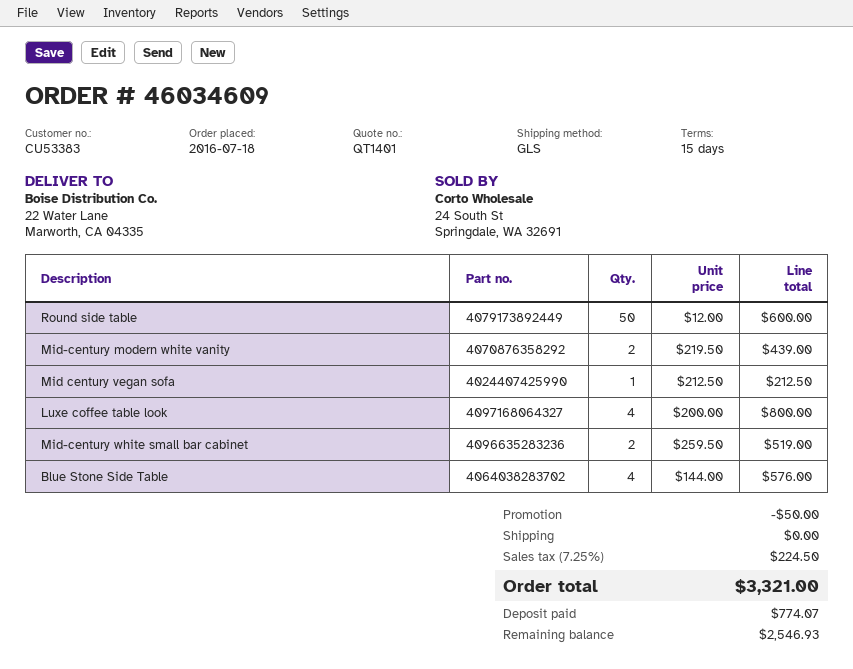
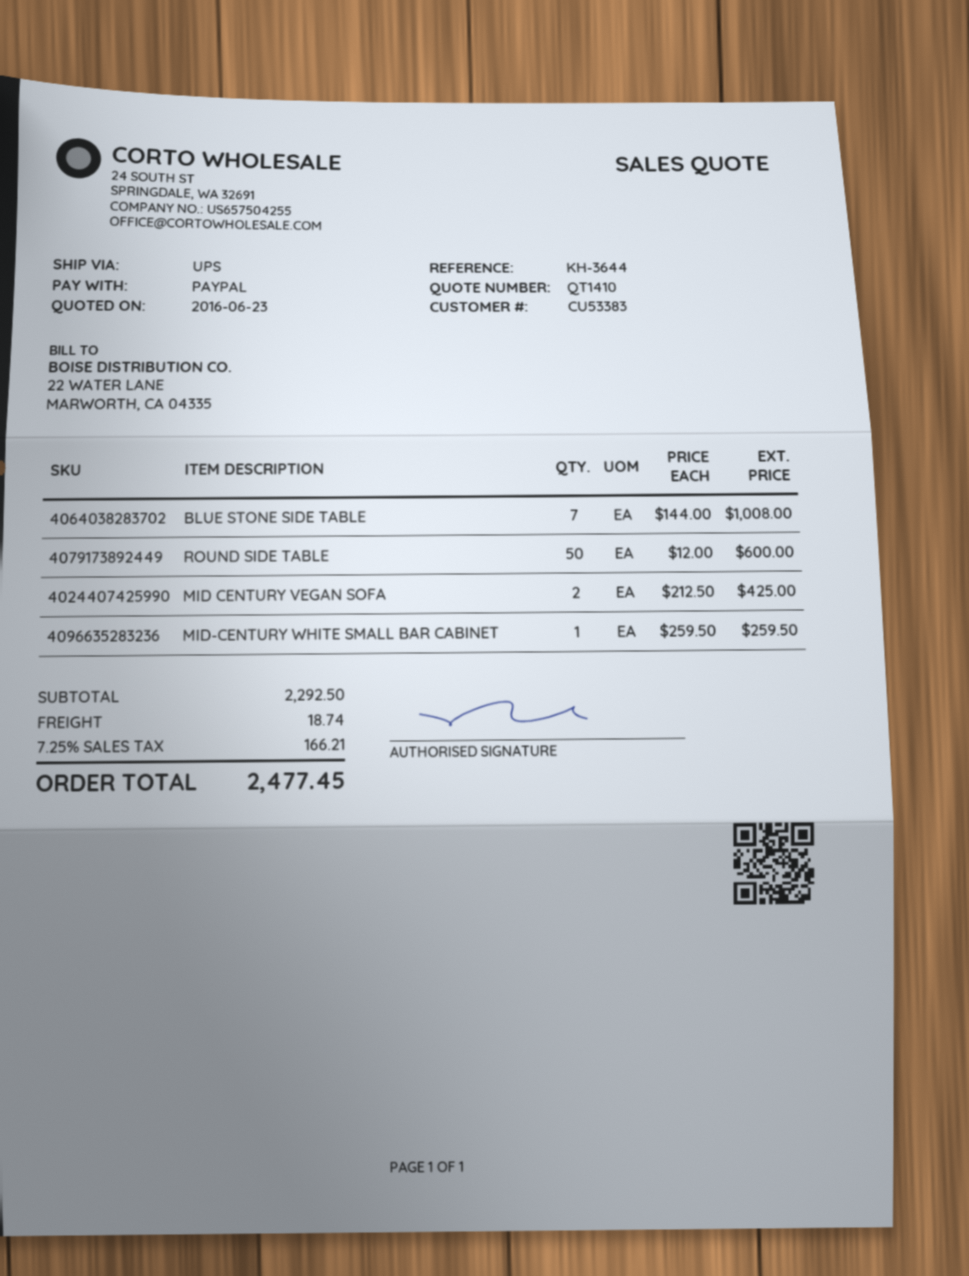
quote number: QT1401 -> QT1410
shipping method: GLS -> UPS
Mid-century modern white vanity: 2 x 219.50 = 439.00 -> none
Mid century vegan sofa: 1 x 212.50 = 212.50 -> 2 x 212.50 = 425.00
Luxe coffee table look: 4 x 200.00 = 800.00 -> none
Mid-century white small bar cabinet: 2 x 259.50 = 519.00 -> 1 x 259.50 = 259.50
Blue Stone Side Table: 4 x 144.00 = 576.00 -> 7 x 144.00 = 1008.00
discount: 50.00 -> none
shipping: 0.00 -> 18.74
tax: 7.25% = 224.50 -> 7.25% = 166.21
total: 3321.00 -> 2477.45

